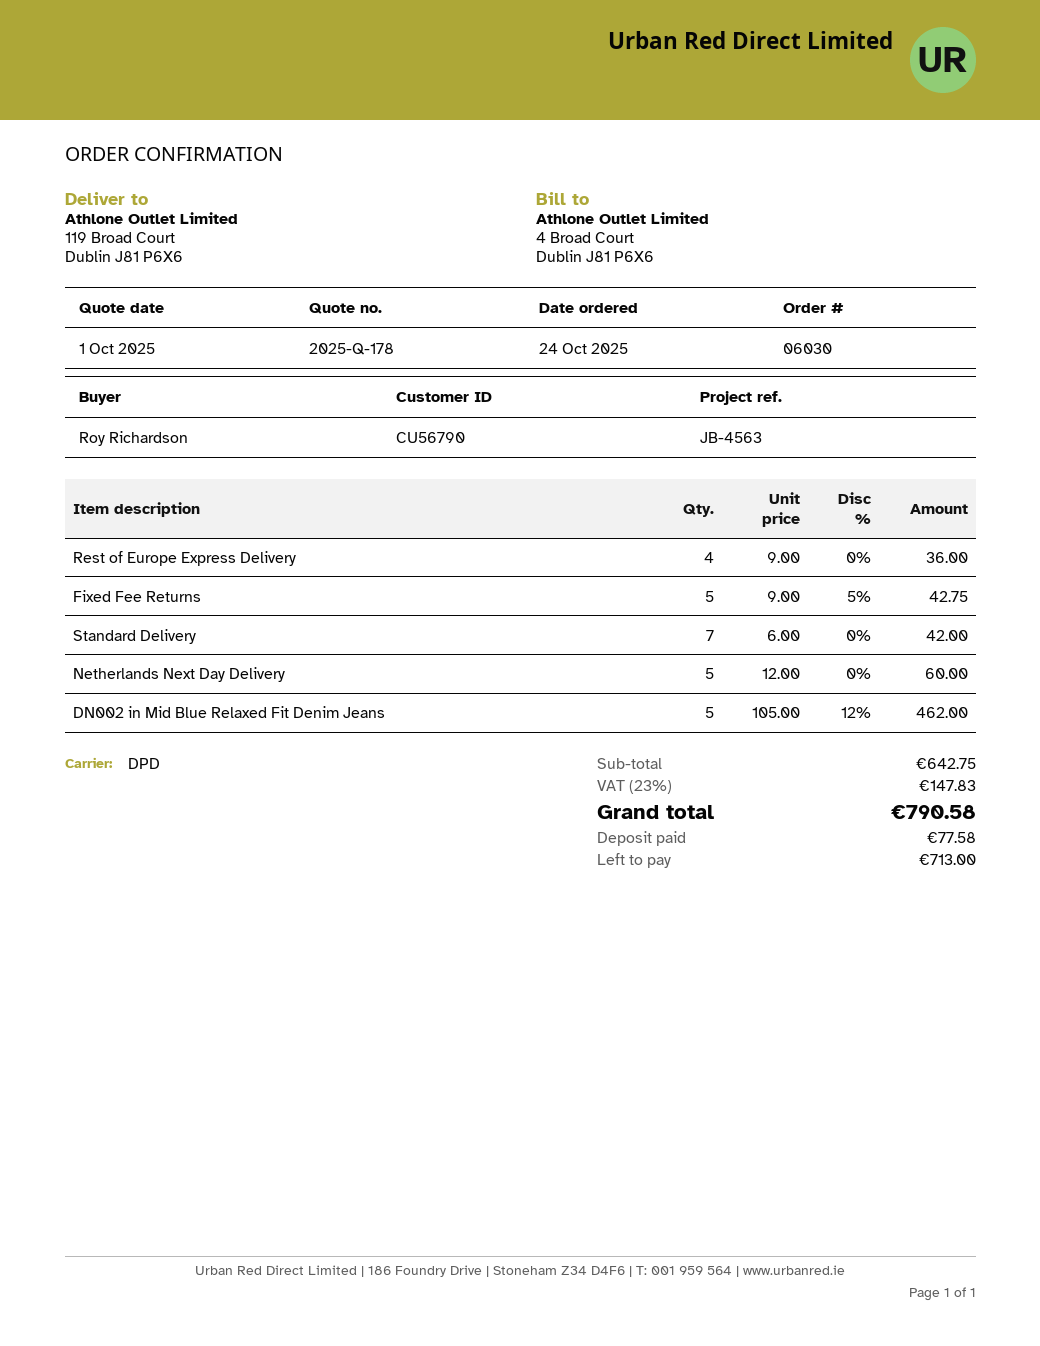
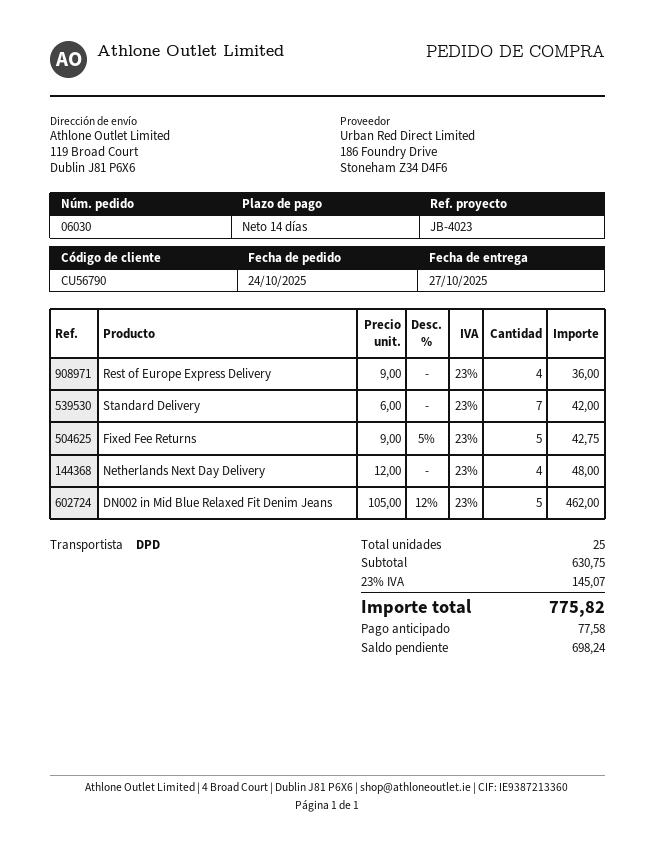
reference: JB-4563 -> JB-4023
Netherlands Next Day Delivery: 5 x 12.00 = 60.00 -> 4 x 12.00 = 48.00
subtotal: 642.75 -> 630.75
tax: 23% = 147.83 -> 23% = 145.07
total: 790.58 -> 775.82
balance: 713.00 -> 698.24

